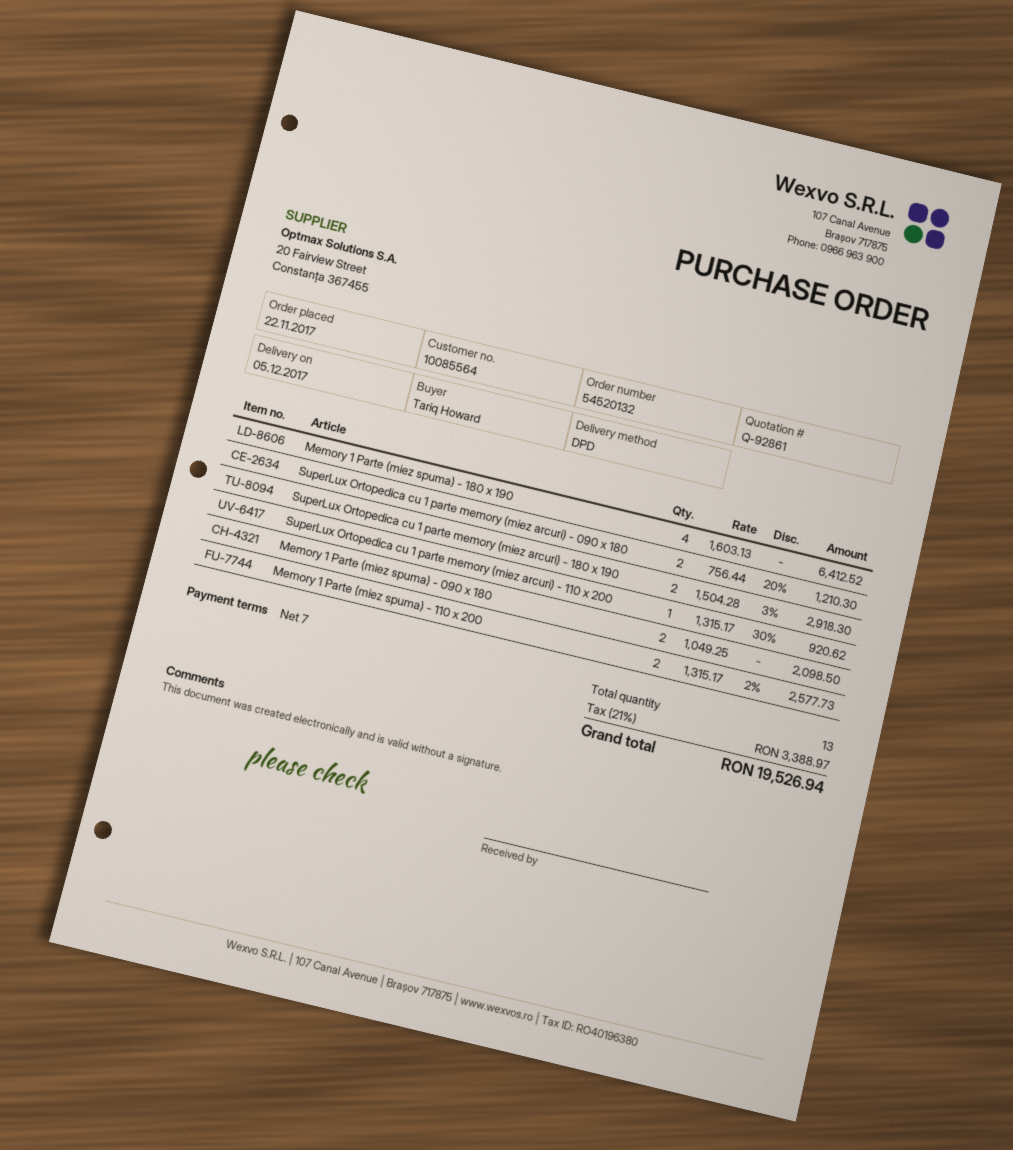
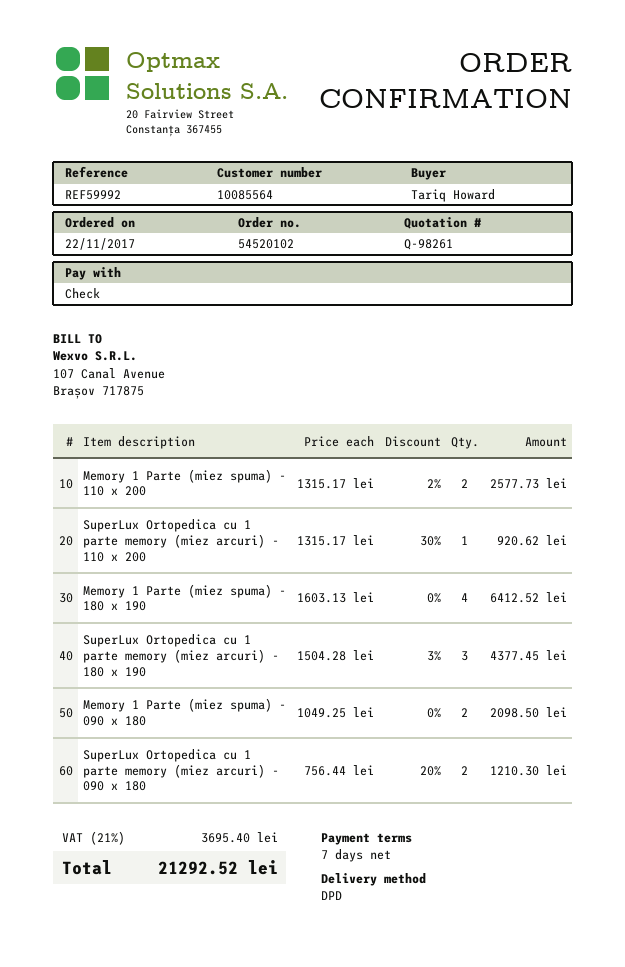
quote number: Q-92861 -> Q-98261
order number: 54520132 -> 54520102
SuperLux Ortopedica cu 1 parte memory (miez arcuri) - 180 x 190: 2 x 1504.28 - 3% = 2918.30 -> 3 x 1504.28 - 3% = 4377.45
tax: 21% = 3388.97 -> 21% = 3695.40
total: 19526.94 -> 21292.52

